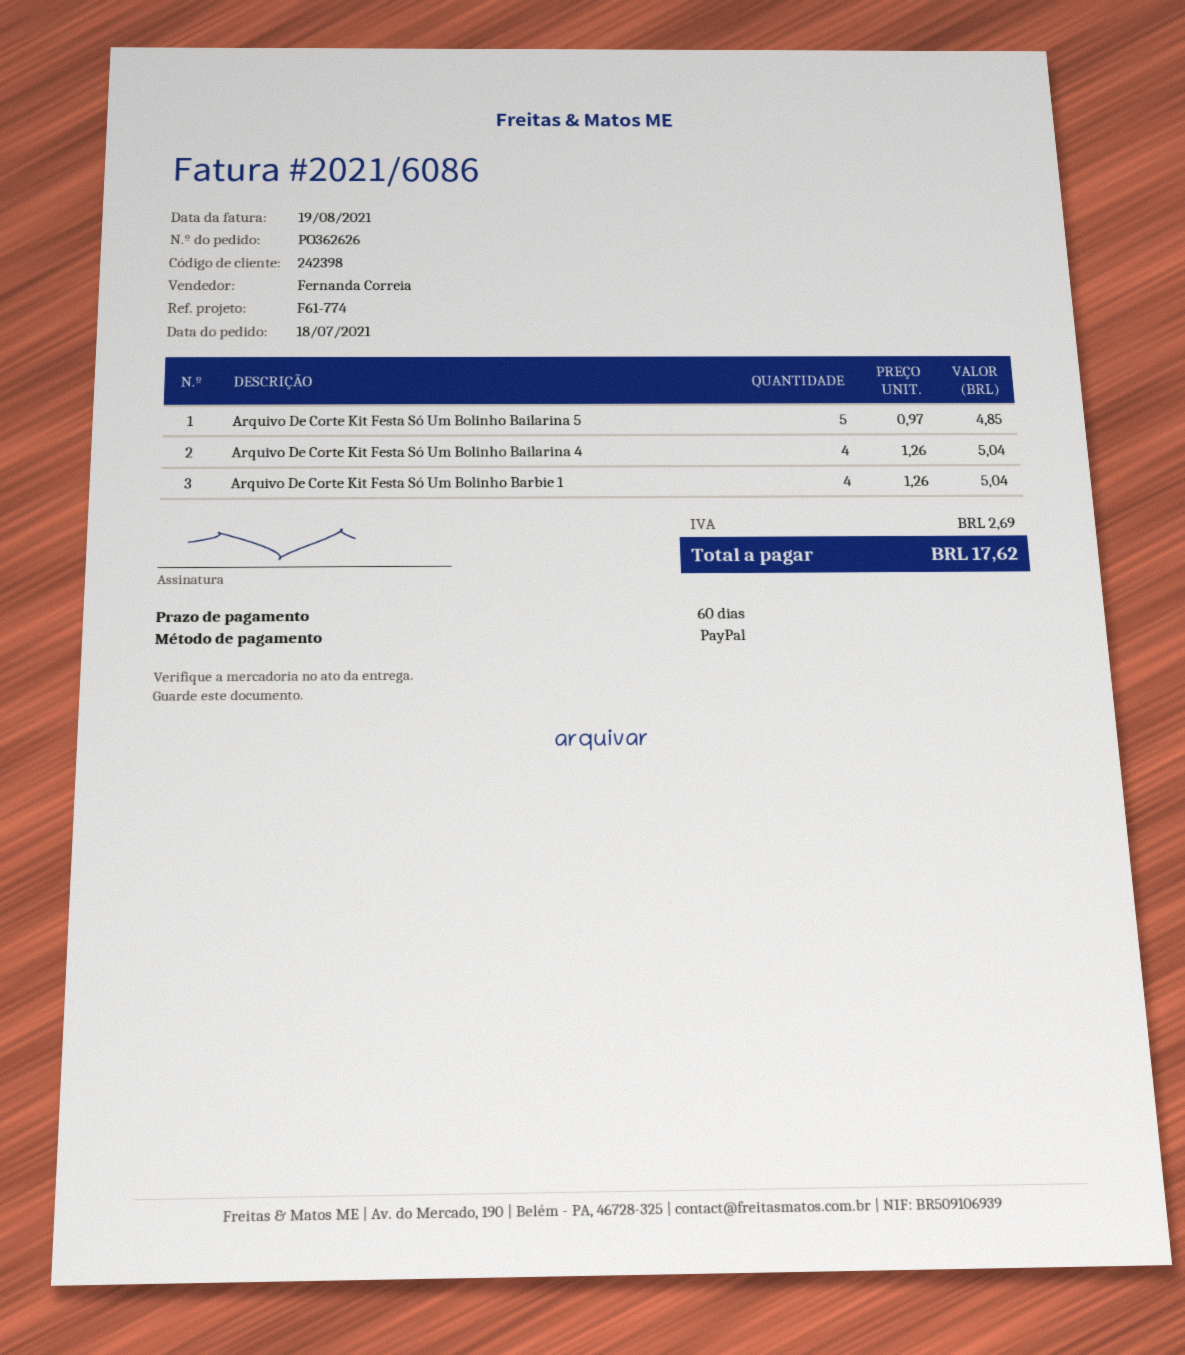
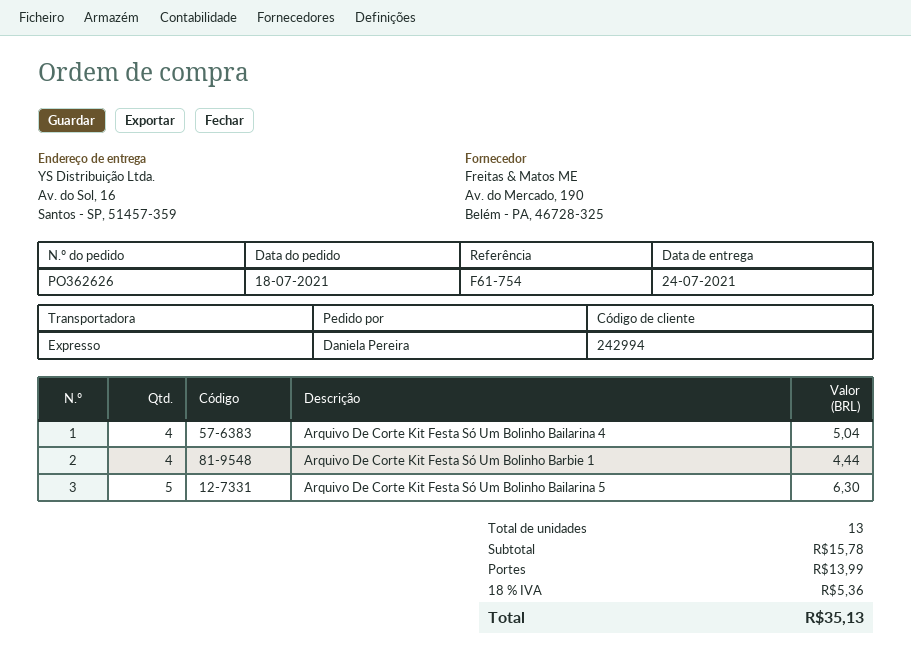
customer number: 242398 -> 242994
reference: F61-774 -> F61-754
Arquivo De Corte Kit Festa Só Um Bolinho Bailarina 5: 5 for 4.85 -> 5 for 6.30
Arquivo De Corte Kit Festa Só Um Bolinho Barbie 1: 4 for 5.04 -> 4 for 4.44
shipping: none -> 13.99
tax: 2.69 -> 5.36
total: 17.62 -> 35.13

